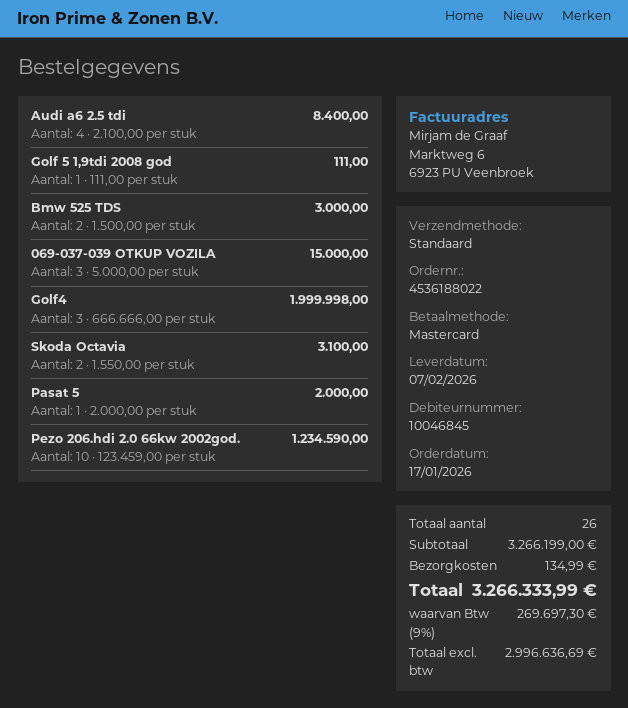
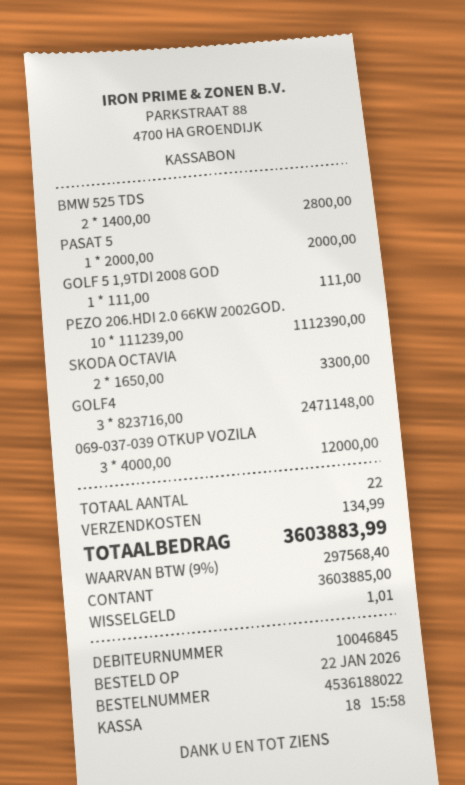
order date: 2026-01-17 -> 2026-01-22
payment method: Mastercard -> cash
Audi a6 2.5 tdi: 4 x 2100.00 = 8400.00 -> none
Bmw 525 TDS: 2 x 1500.00 = 3000.00 -> 2 x 1400.00 = 2800.00
069-037-039 OTKUP VOZILA: 3 x 5000.00 = 15000.00 -> 3 x 4000.00 = 12000.00
Golf4: 3 x 666666.00 = 1999998.00 -> 3 x 823716.00 = 2471148.00
Skoda Octavia: 2 x 1550.00 = 3100.00 -> 2 x 1650.00 = 3300.00
Pezo 206.hdi 2.0 66kw 2002god.: 10 x 123459.00 = 1234590.00 -> 10 x 111239.00 = 1112390.00
total quantity: 26 -> 22
tax: 9% = 269697.30 -> 9% = 297568.40
total: 3266333.99 -> 3603883.99

